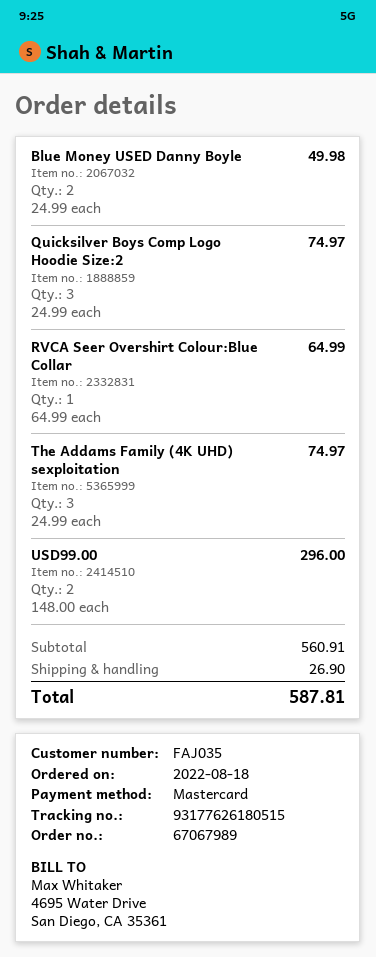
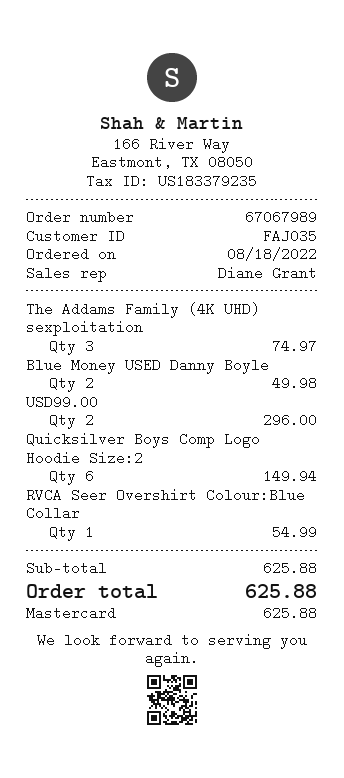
Quicksilver Boys Comp Logo Hoodie Size:2: 3 for 74.97 -> 6 for 149.94
RVCA Seer Overshirt Colour:Blue Collar: 1 for 64.99 -> 1 for 54.99
subtotal: 560.91 -> 625.88
shipping: 26.90 -> none
total: 587.81 -> 625.88

